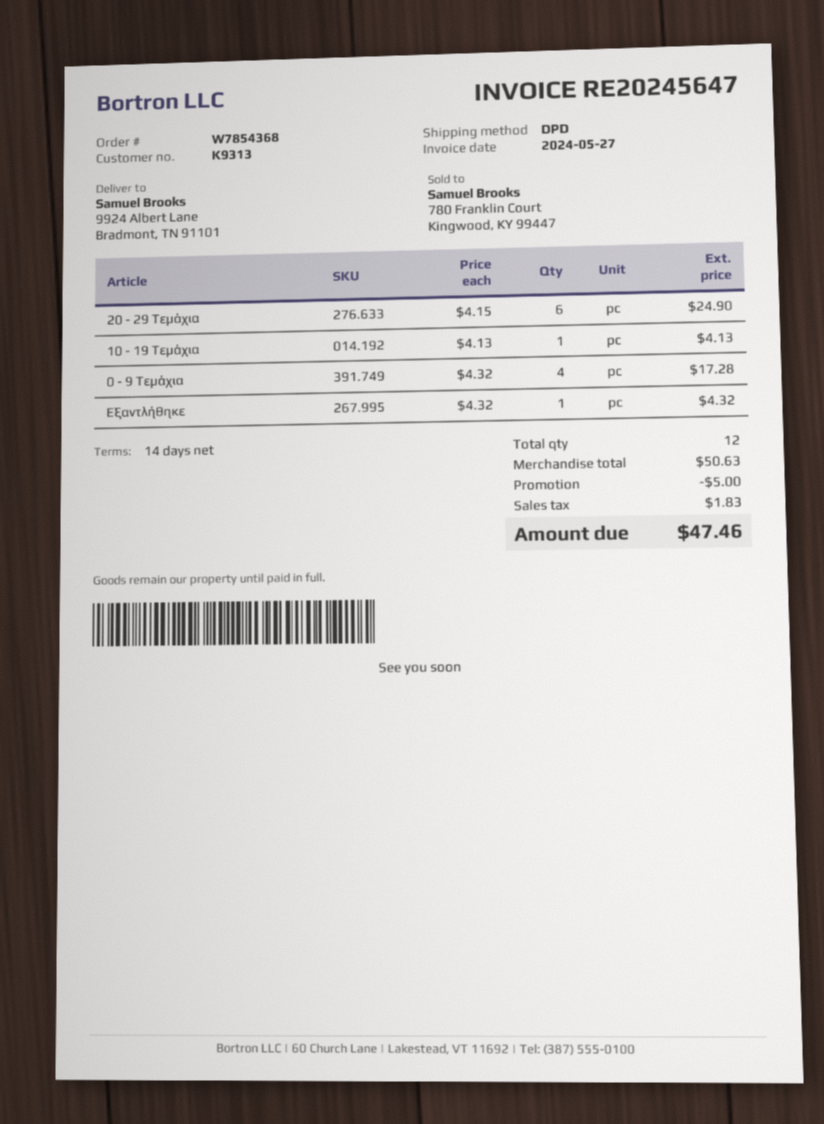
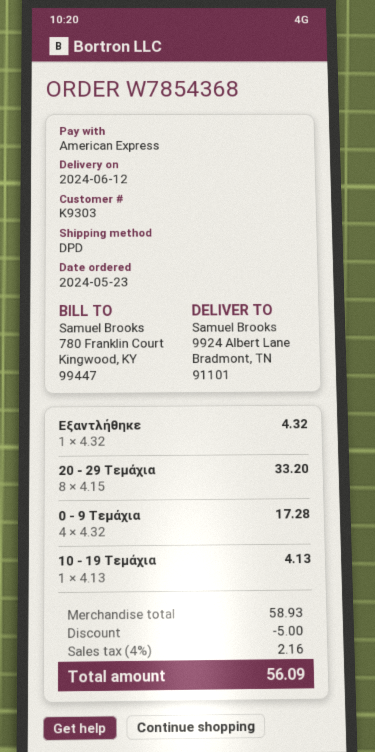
customer number: K9313 -> K9303
20 - 29 Τεμάχια: 6 x 4.15 = 24.90 -> 8 x 4.15 = 33.20
subtotal: 50.63 -> 58.93
tax: 1.83 -> 2.16
total: 47.46 -> 56.09

